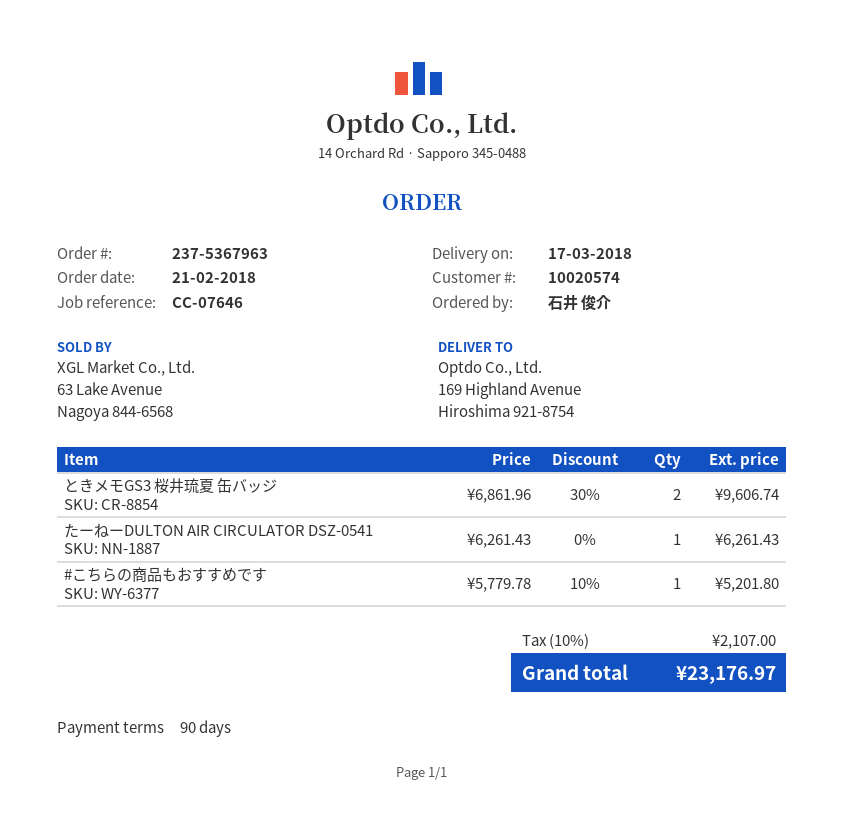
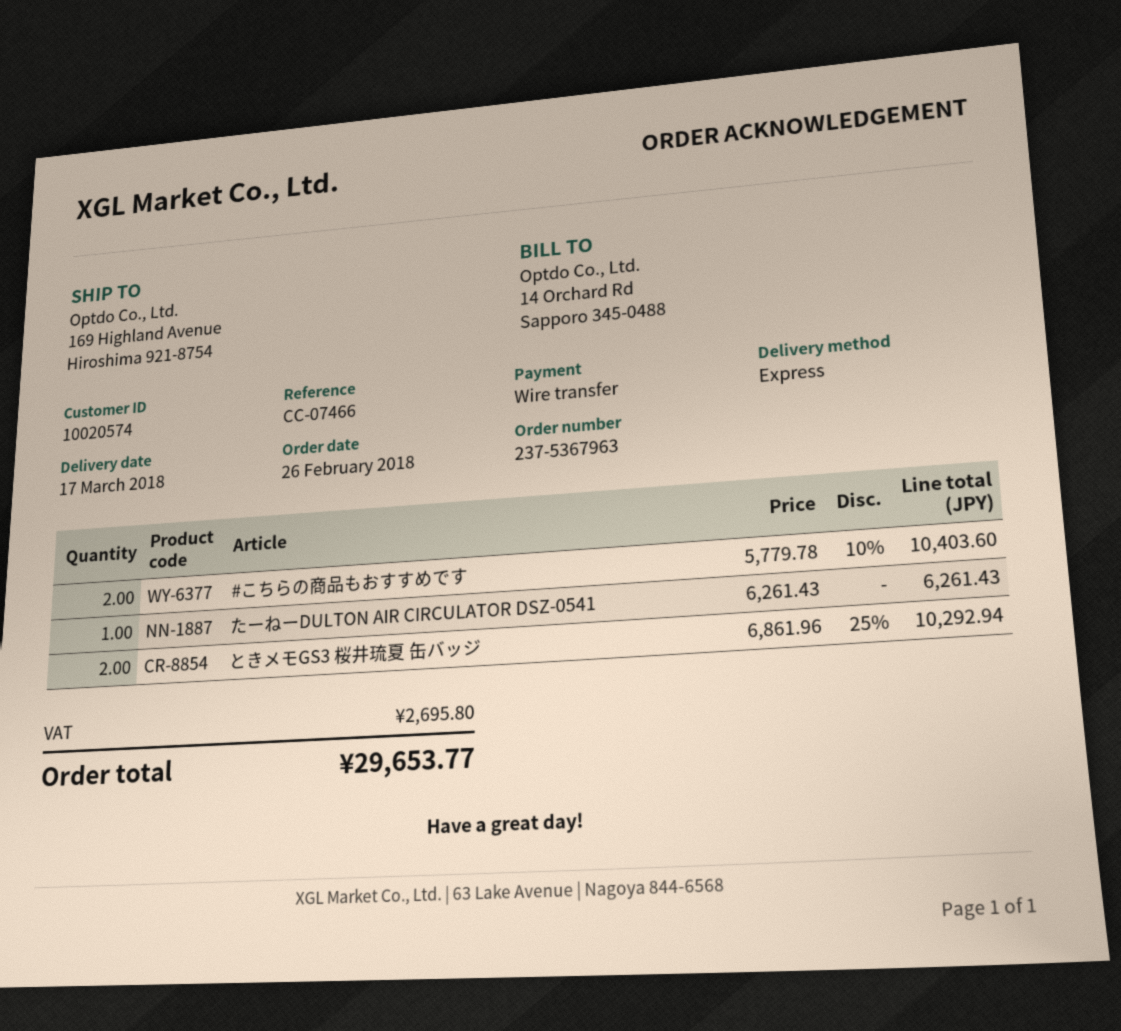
order date: 2018-02-21 -> 2018-02-26
reference: CC-07646 -> CC-07466
ときメモGS3 桜井琉夏 缶バッジ: 2 x 6861.96 - 30% = 9606.74 -> 2 x 6861.96 - 25% = 10292.94
#こちらの商品もおすすめです: 1 x 5779.78 - 10% = 5201.80 -> 2 x 5779.78 - 10% = 10403.60
tax: 2107.00 -> 2695.80
total: 23176.97 -> 29653.77

